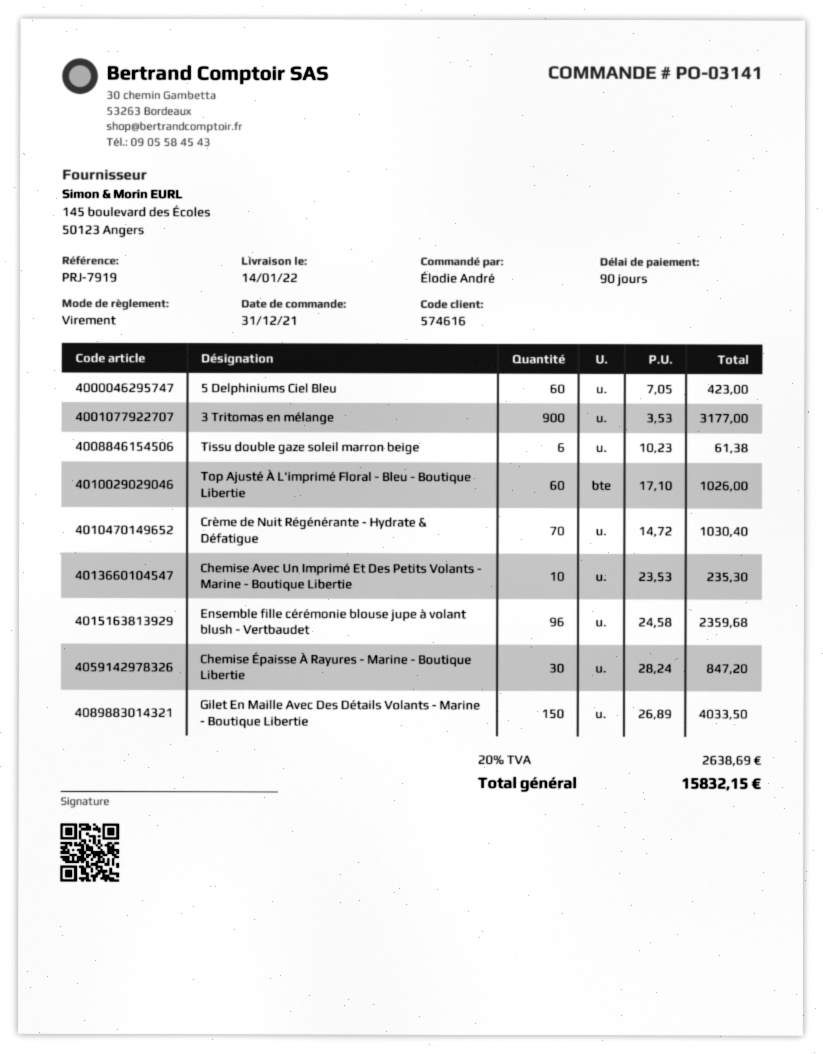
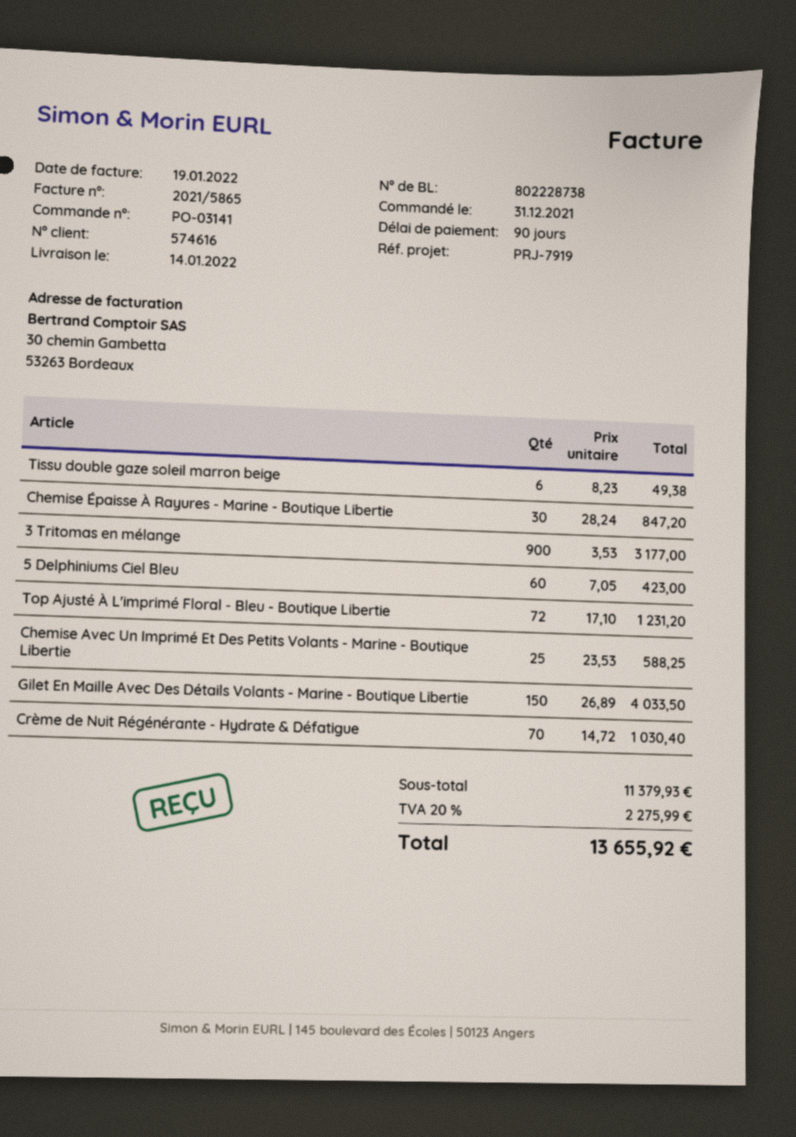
Tissu double gaze soleil marron beige: 6 x 10.23 = 61.38 -> 6 x 8.23 = 49.38
Top Ajusté À L'imprimé Floral - Bleu - Boutique Libertie: 60 x 17.10 = 1026.00 -> 72 x 17.10 = 1231.20
Chemise Avec Un Imprimé Et Des Petits Volants - Marine - Boutique Libertie: 10 x 23.53 = 235.30 -> 25 x 23.53 = 588.25
Ensemble fille cérémonie blouse jupe à volant blush - Vertbaudet: 96 x 24.58 = 2359.68 -> none
tax: 20% = 2638.69 -> 20% = 2275.99
total: 15832.15 -> 13655.92

